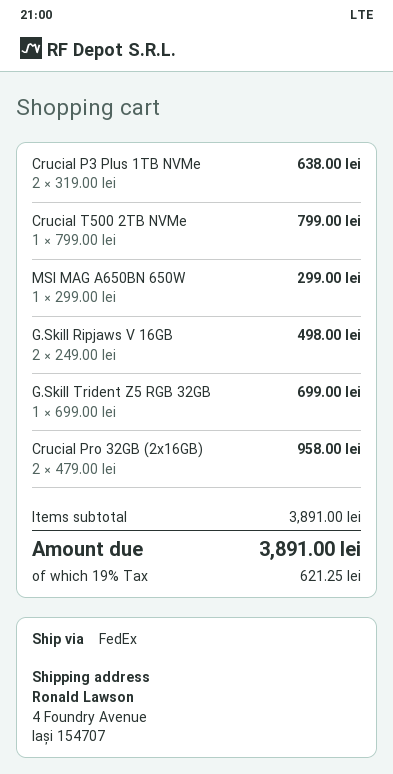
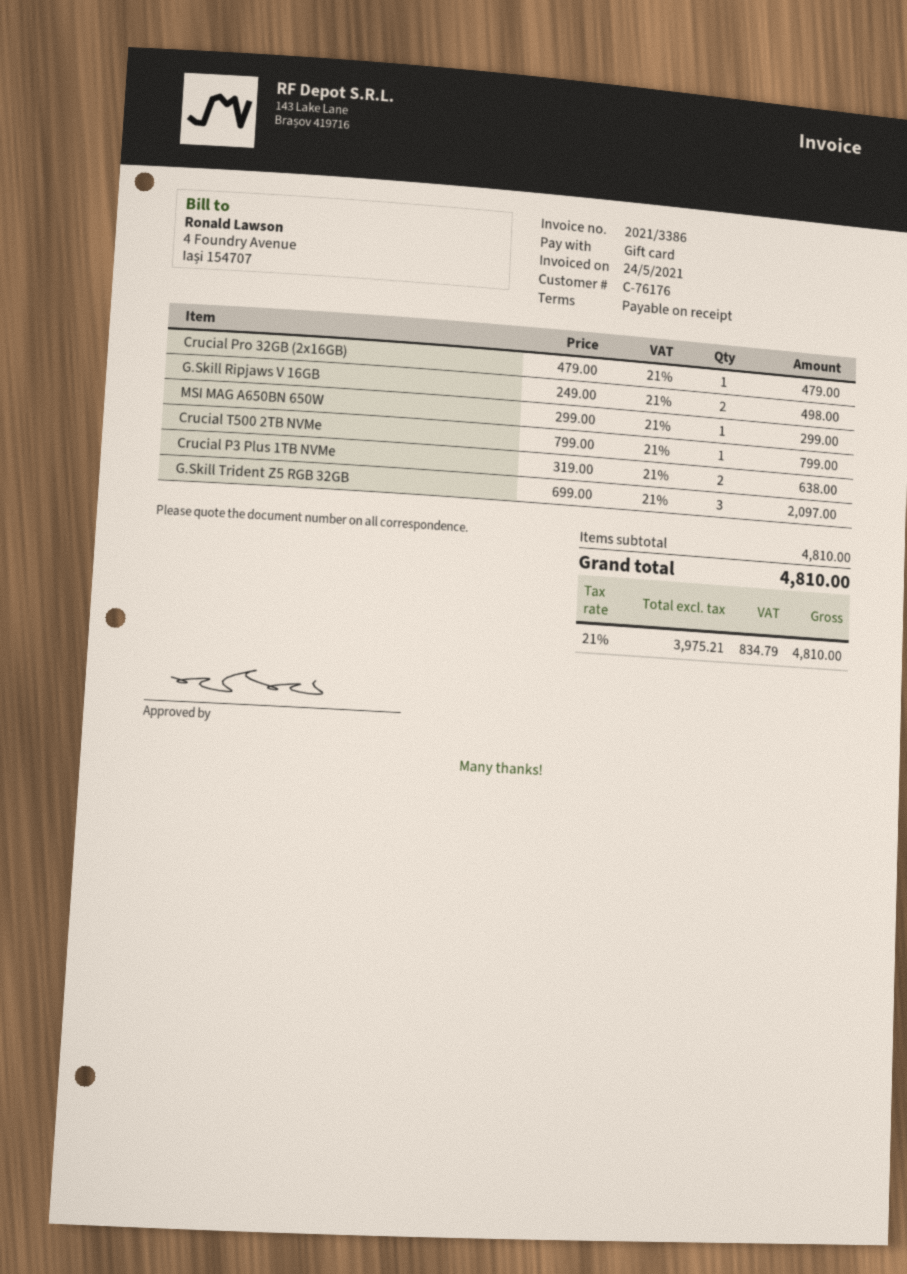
G.Skill Trident Z5 RGB 32GB: 1 x 699.00 = 699.00 -> 3 x 699.00 = 2097.00
Crucial Pro 32GB (2x16GB): 2 x 479.00 = 958.00 -> 1 x 479.00 = 479.00
subtotal: 3891.00 -> 4810.00
tax: 19% = 621.25 -> 21% = 834.79
total: 3891.00 -> 4810.00

